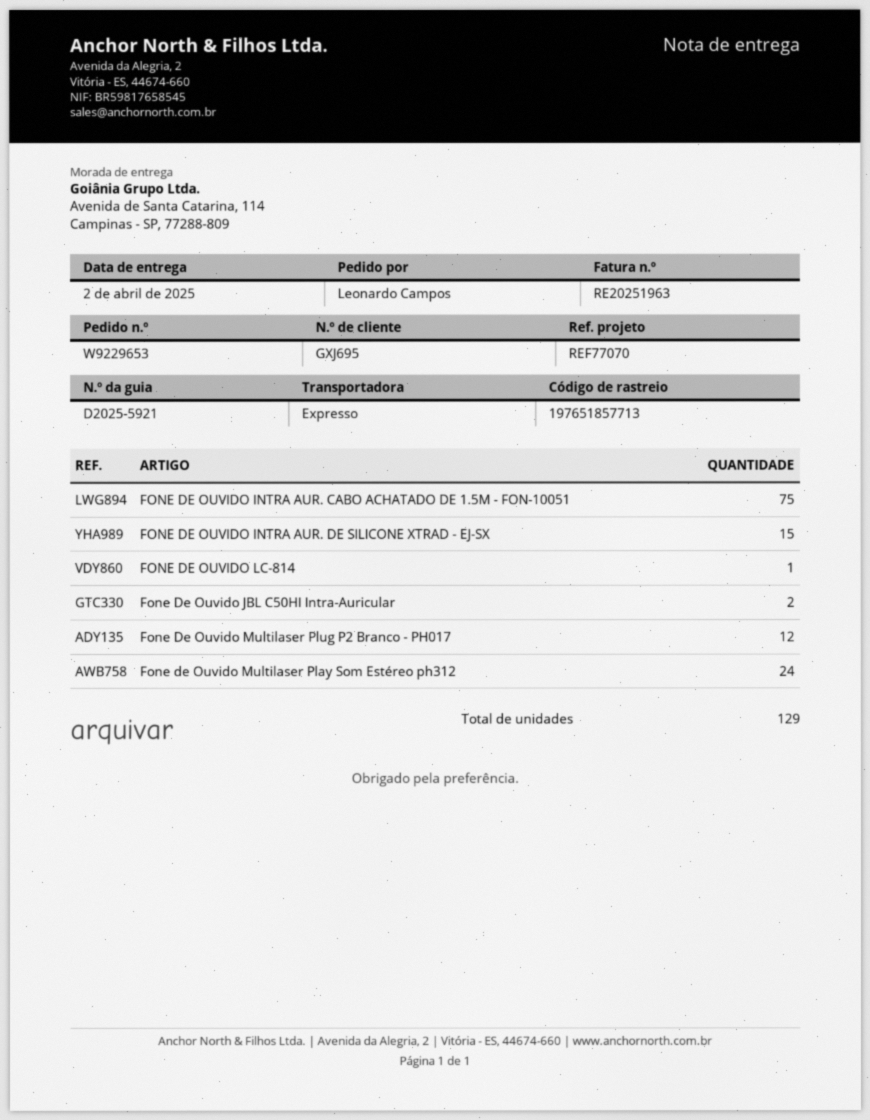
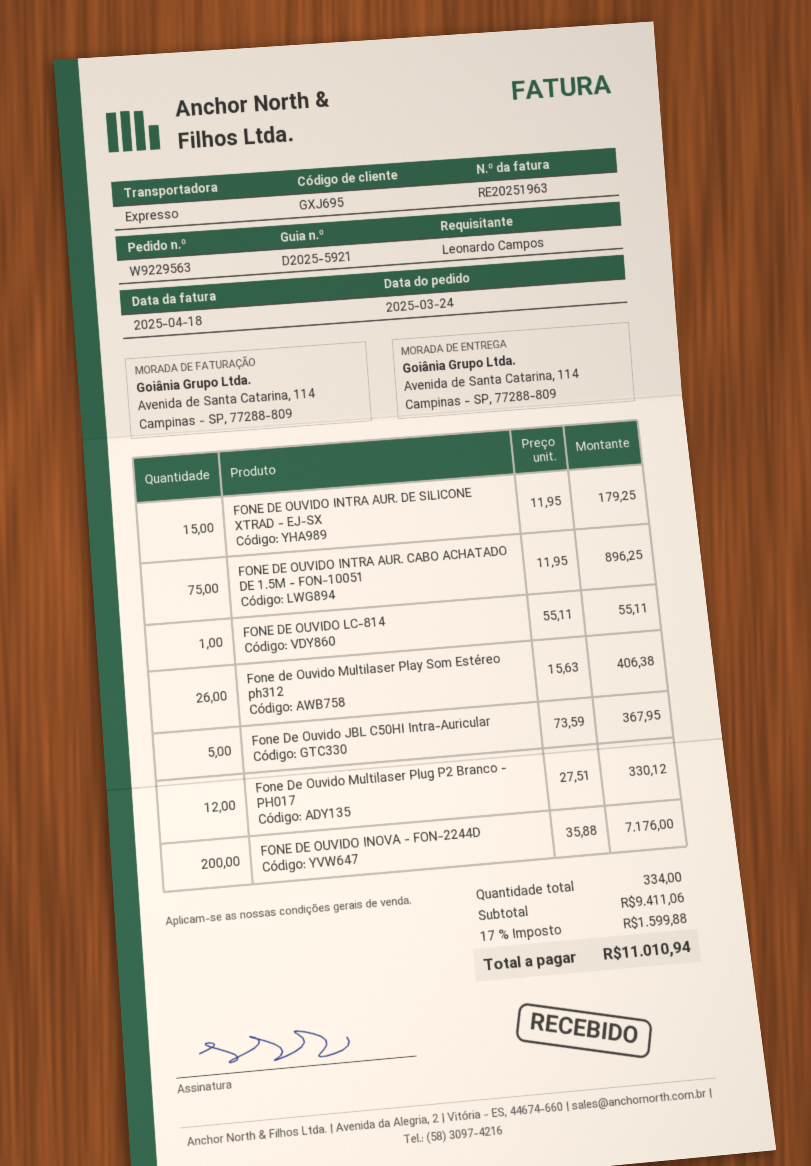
order number: W9229653 -> W9229563
Fone De Ouvido JBL C50HI Intra-Auricular: 2 -> 5
Fone de Ouvido Multilaser Play Som Estéreo ph312: 24 -> 26
FONE DE OUVIDO INOVA - FON-2244D: none -> 200
total quantity: 129 -> 334

